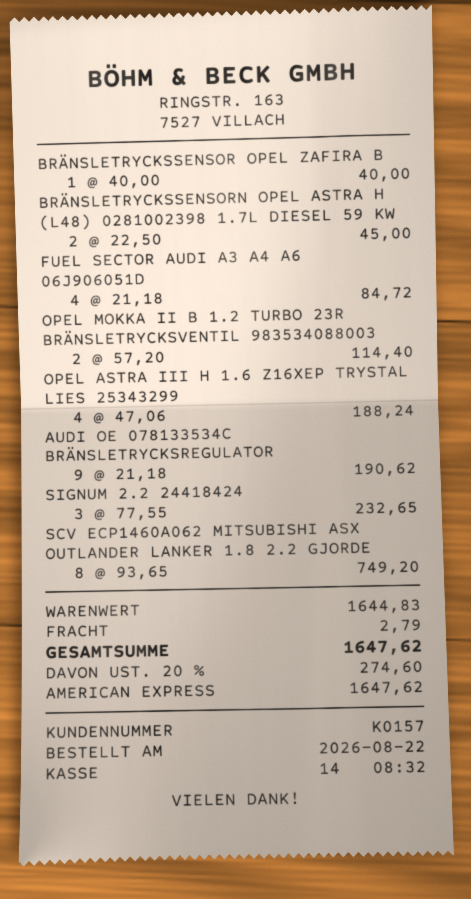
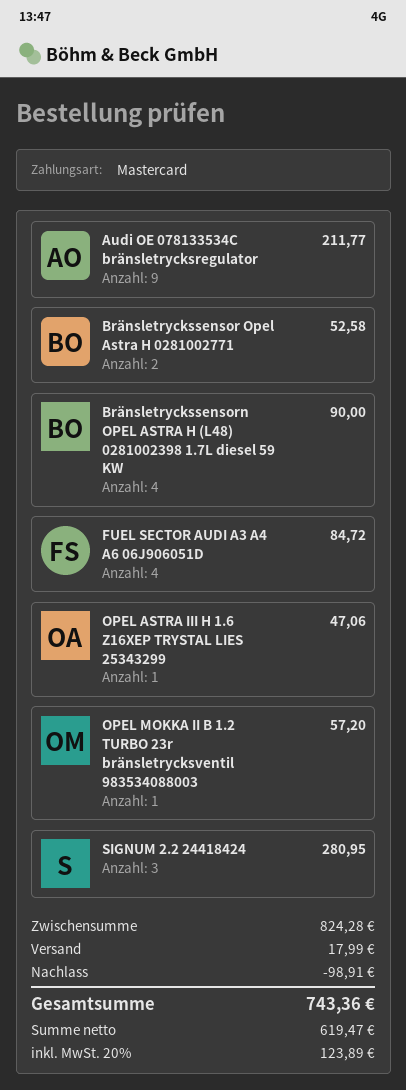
payment method: American Express -> Mastercard
BRÄNSLETRYCKSSENSOR OPEL ZAFIRA B: 1 for 40.00 -> none
BRÄNSLETRYCKSSENSORN OPEL ASTRA H (L48) 0281002398 1.7L DIESEL 59 KW: 2 for 45.00 -> 4 for 90.00
OPEL MOKKA II B 1.2 TURBO 23R BRÄNSLETRYCKSVENTIL 983534088003: 2 for 114.40 -> 1 for 57.20
OPEL ASTRA III H 1.6 Z16XEP TRYSTAL LIES 25343299: 4 for 188.24 -> 1 for 47.06
AUDI OE 078133534C BRÄNSLETRYCKSREGULATOR: 9 for 190.62 -> 9 for 211.77
SIGNUM 2.2 24418424: 3 for 232.65 -> 3 for 280.95
SCV ECP1460A062 MITSUBISHI ASX OUTLANDER LANKER 1.8 2.2 GJORDE: 8 for 749.20 -> none
Bränsletryckssensor Opel Astra H 0281002771: none -> 2 for 52.58
subtotal: 1644.83 -> 824.28
discount: none -> 98.91
shipping: 2.79 -> 17.99
tax: 20% = 274.60 -> 20% = 123.89
total: 1647.62 -> 743.36

